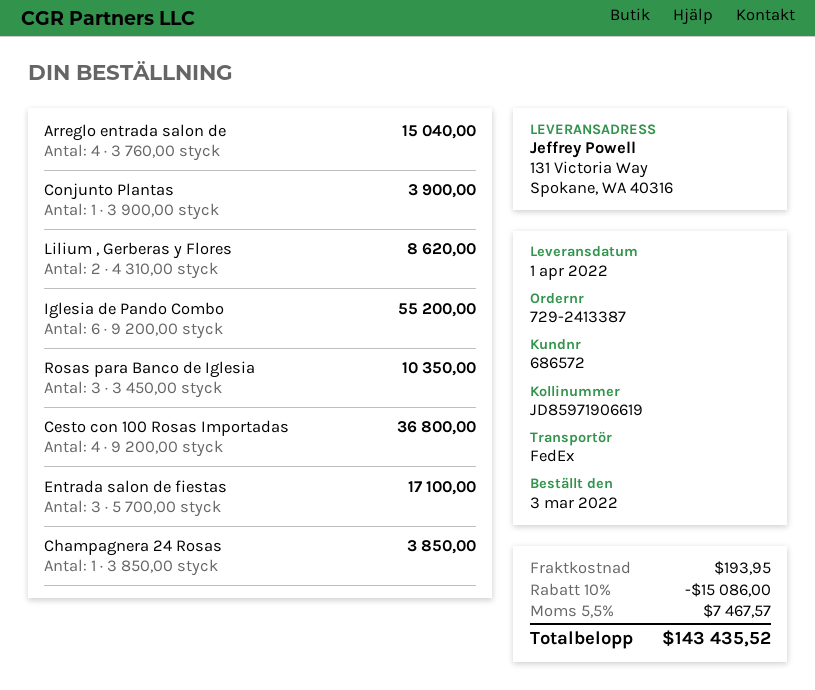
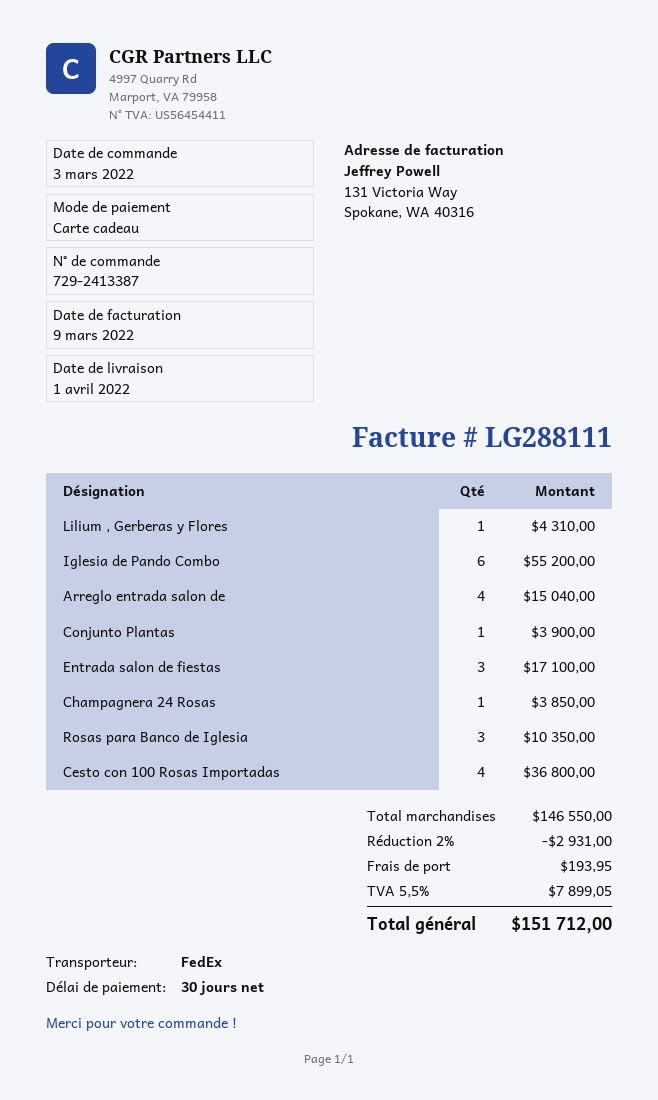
Lilium , Gerberas y Flores: 2 for 8620.00 -> 1 for 4310.00
discount: 10% = 15086.00 -> 2% = 2931.00
tax: 5.5% = 7467.57 -> 5.5% = 7899.05
total: 143435.52 -> 151712.00

